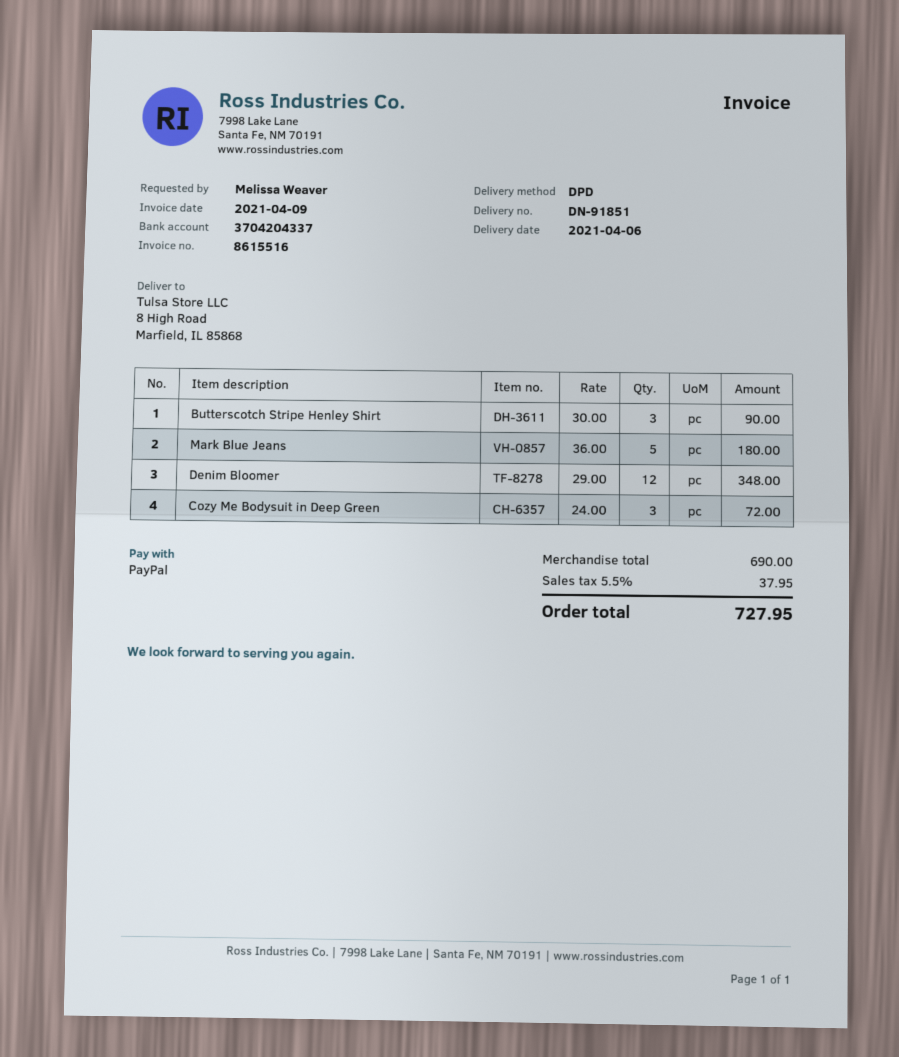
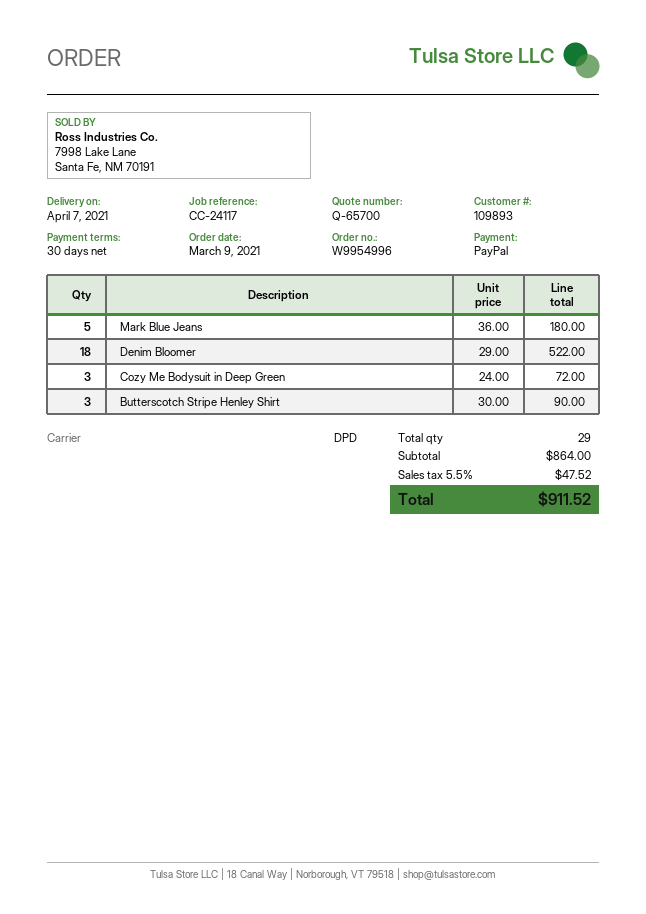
delivery date: 2021-04-06 -> 2021-04-07
Denim Bloomer: 12 x 29.00 = 348.00 -> 18 x 29.00 = 522.00
subtotal: 690.00 -> 864.00
tax: 5.5% = 37.95 -> 5.5% = 47.52
total: 727.95 -> 911.52

